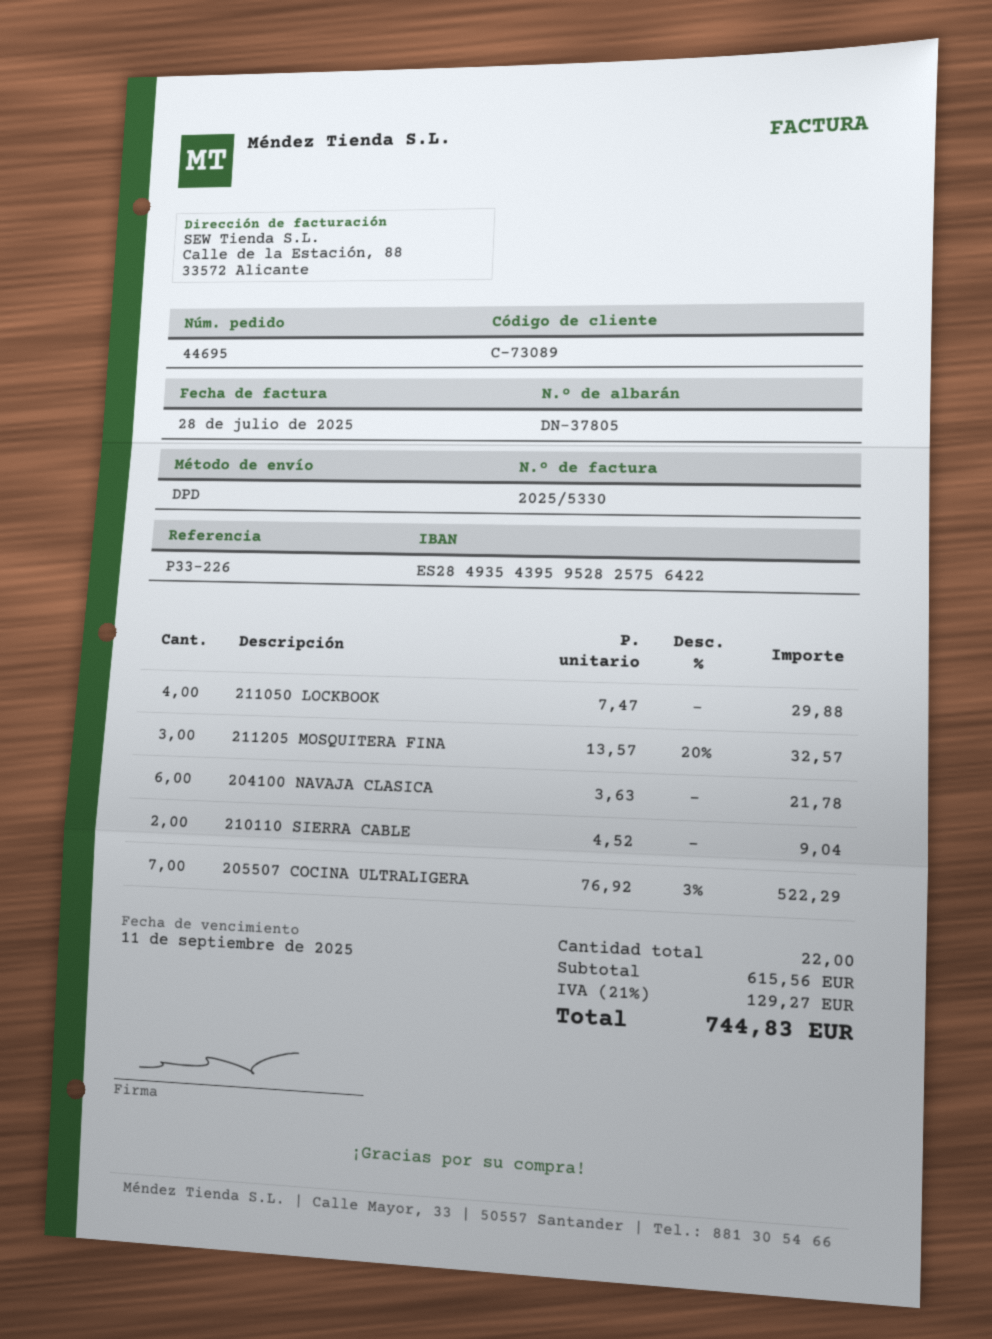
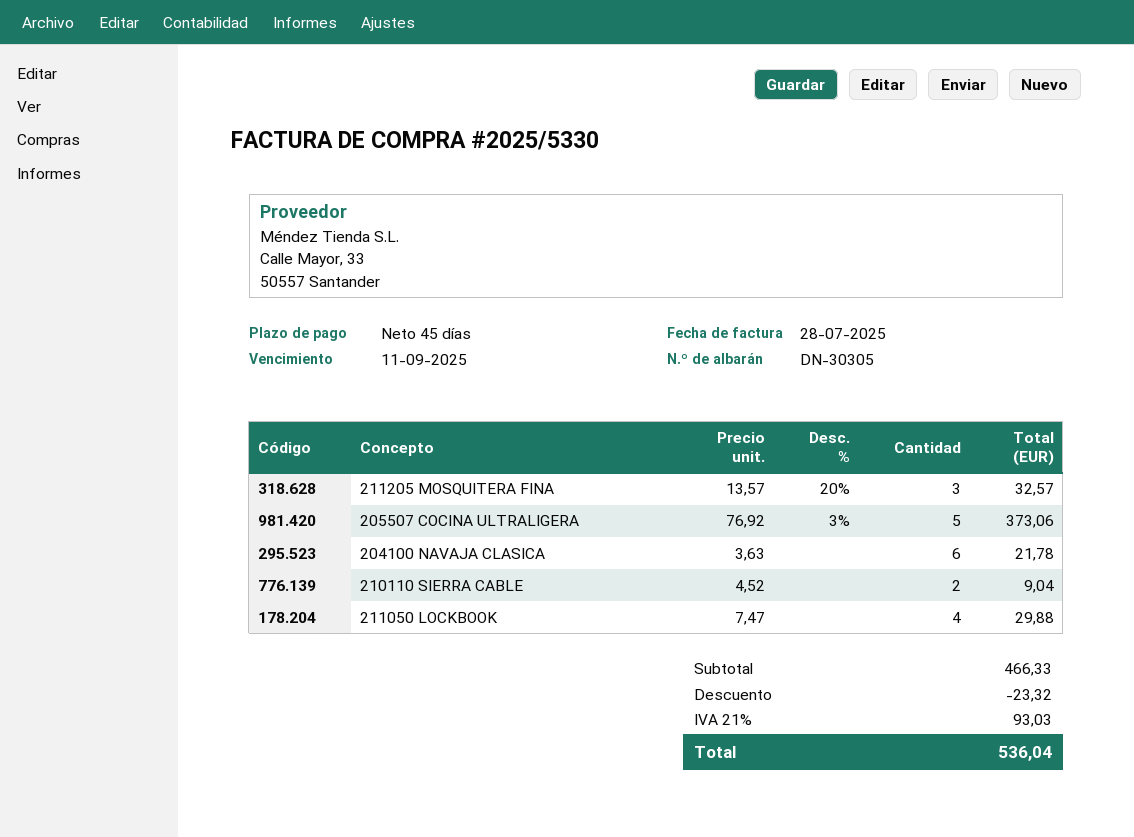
delivery note number: DN-37805 -> DN-30305
205507 COCINA ULTRALIGERA: 7 x 76.92 - 3% = 522.29 -> 5 x 76.92 - 3% = 373.06
subtotal: 615.56 -> 466.33
discount: none -> 23.32
tax: 21% = 129.27 -> 21% = 93.03
total: 744.83 -> 536.04

